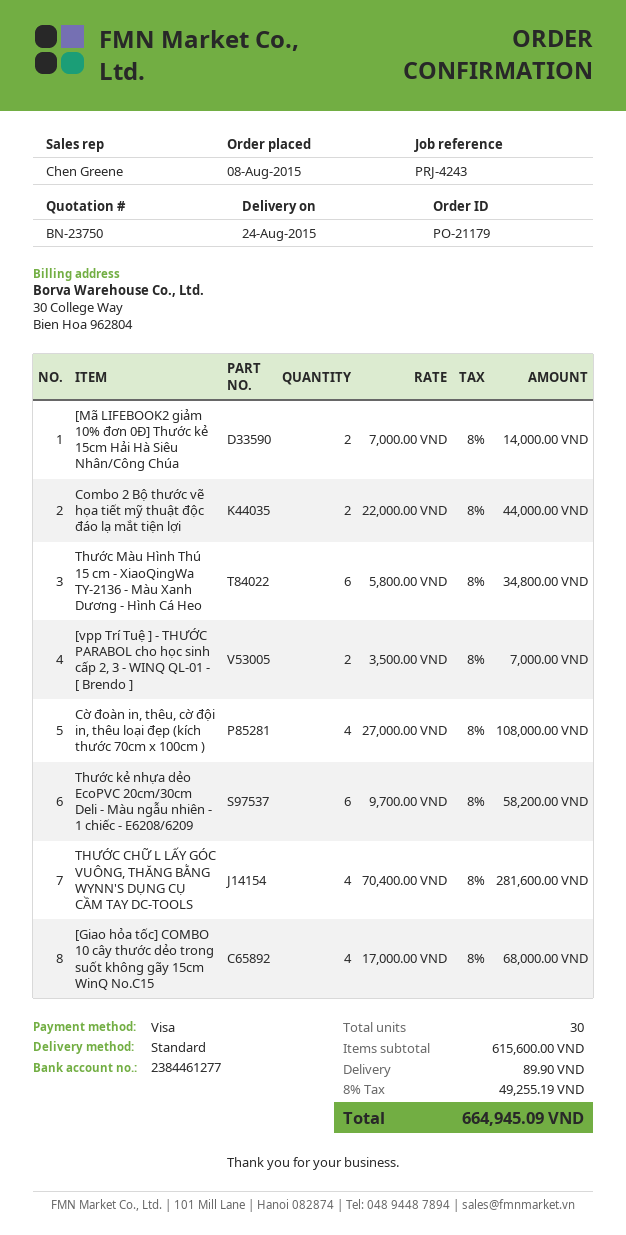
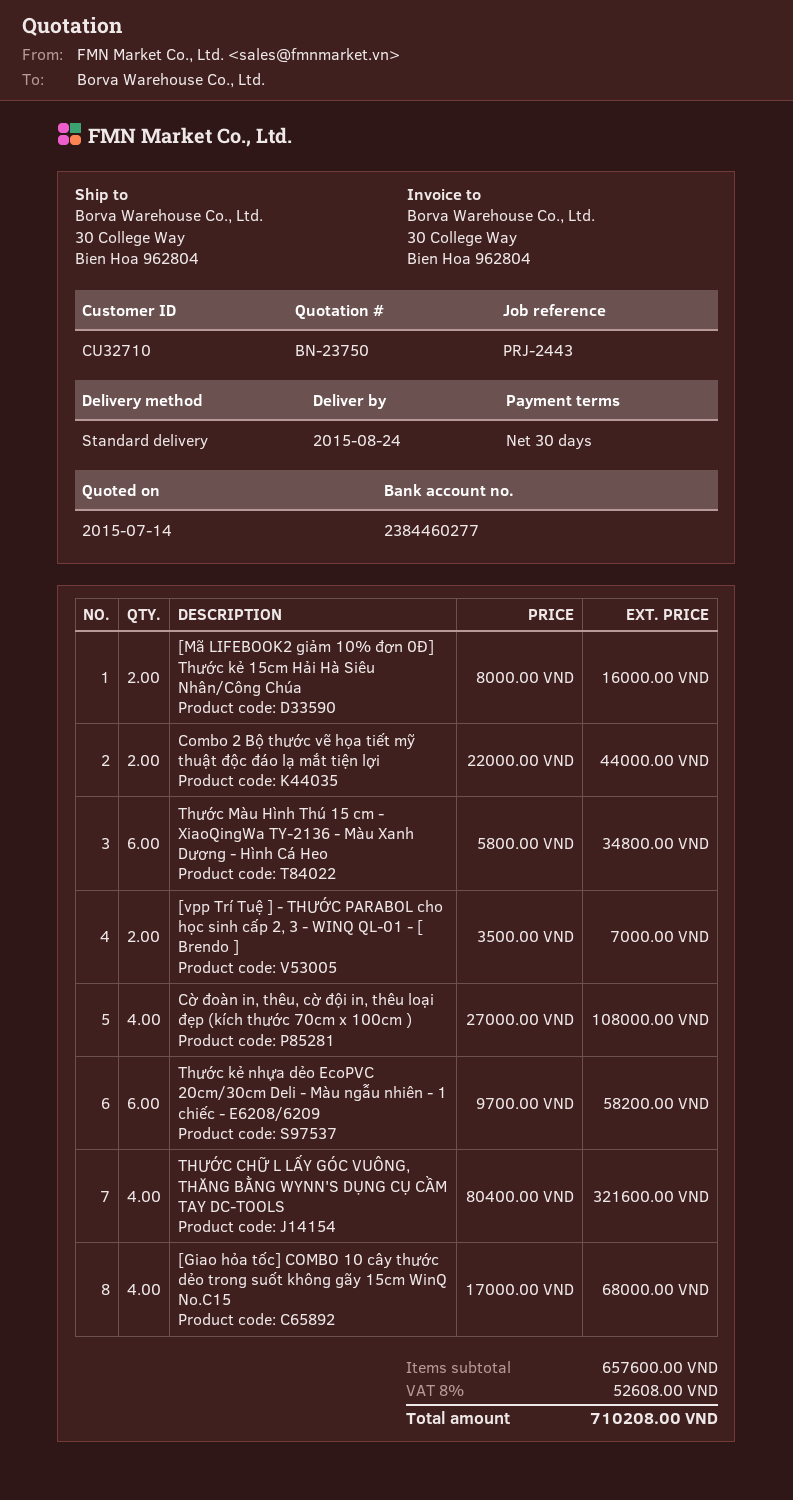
reference: PRJ-4243 -> PRJ-2443
bank account: 2384461277 -> 2384460277
[Mã LIFEBOOK2 giảm 10% đơn 0Đ] Thước kẻ 15cm Hải Hà Siêu Nhân/Công Chúa: 2 x 7000.00 = 14000.00 -> 2 x 8000.00 = 16000.00
THƯỚC CHỮ L LẤY GÓC VUÔNG, THĂNG BẰNG WYNN'S DỤNG CỤ CẦM TAY DC-TOOLS: 4 x 70400.00 = 281600.00 -> 4 x 80400.00 = 321600.00
subtotal: 615600.00 -> 657600.00
shipping: 89.90 -> none
tax: 8% = 49255.19 -> 8% = 52608.00
total: 664945.09 -> 710208.00

